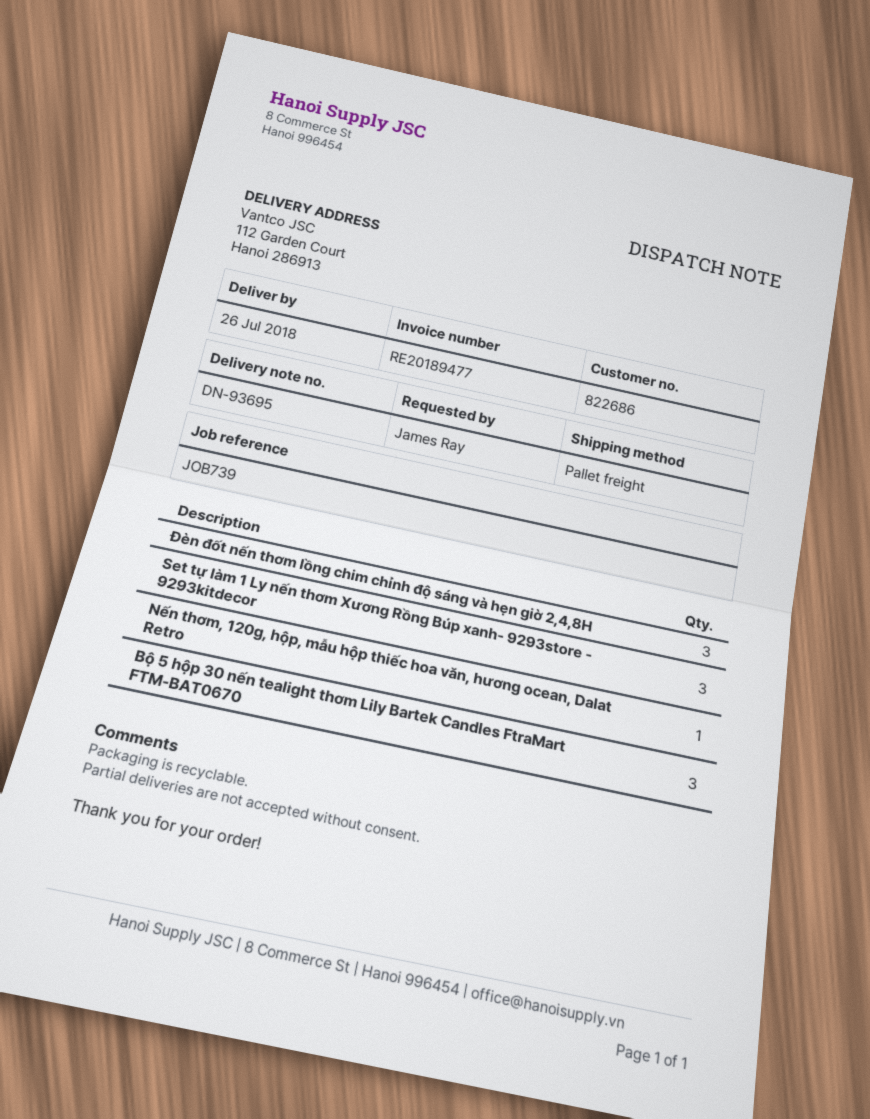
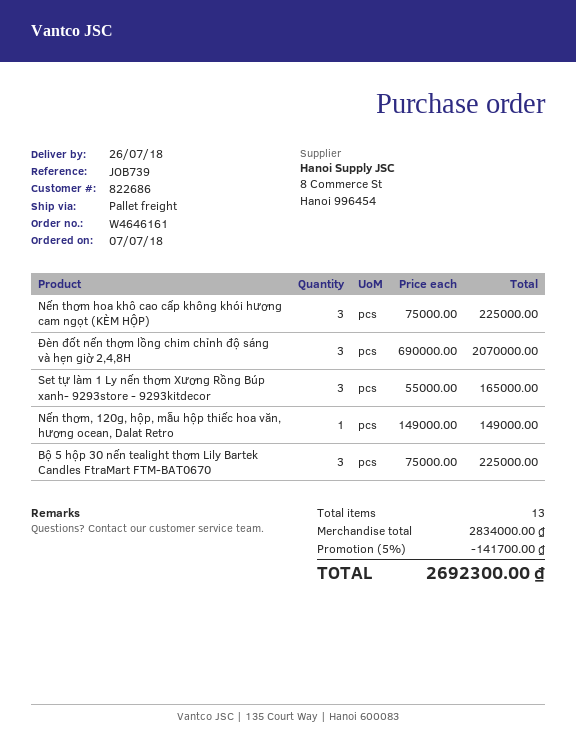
Nến thơm hoa khô cao cấp không khói hương cam ngọt (KÈM HỘP): none -> 3

